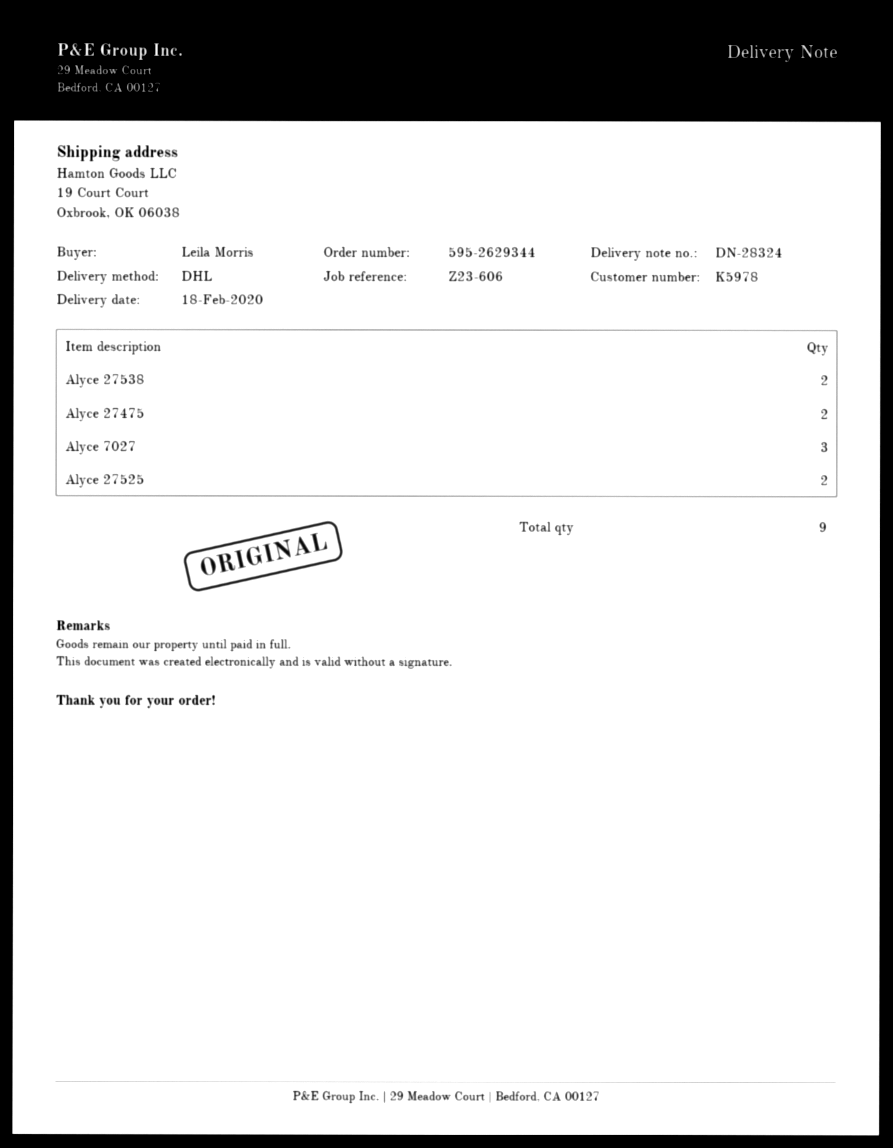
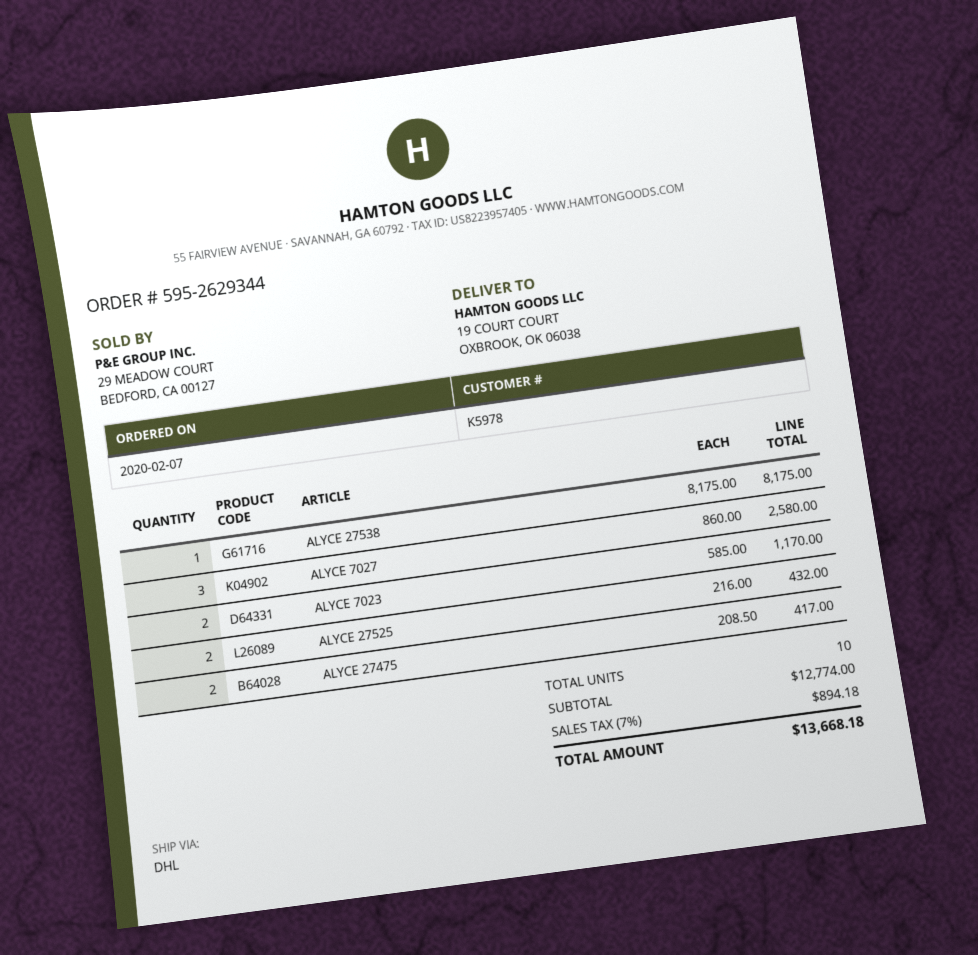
Alyce 27538: 2 -> 1
ALYCE 7023: none -> 2
total quantity: 9 -> 10

